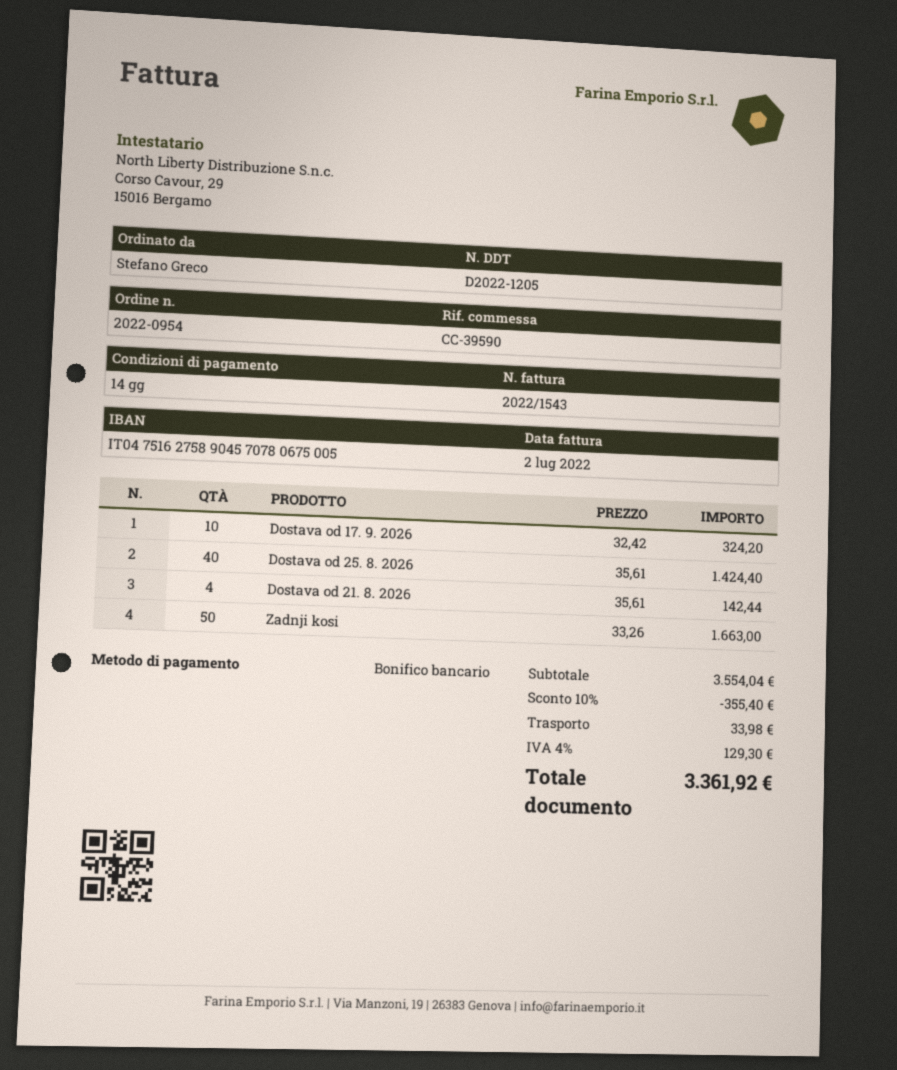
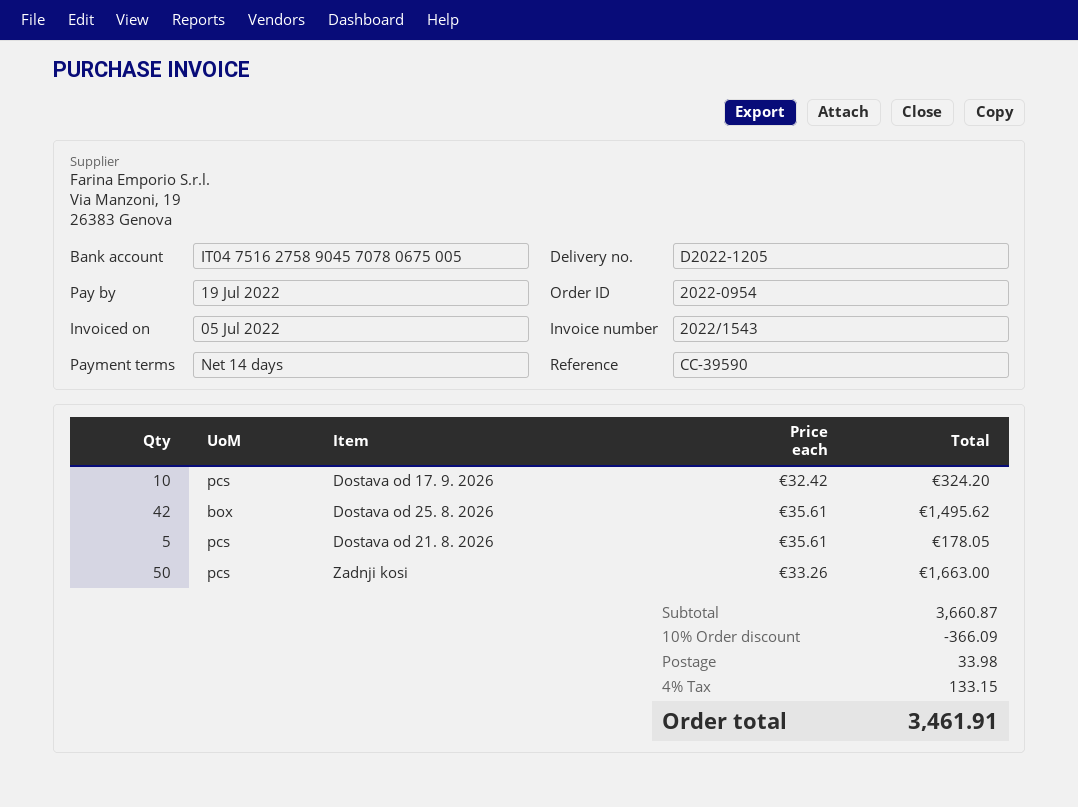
invoice date: 2022-07-02 -> 2022-07-05
Dostava od 25. 8. 2026: 40 x 35.61 = 1424.40 -> 42 x 35.61 = 1495.62
Dostava od 21. 8. 2026: 4 x 35.61 = 142.44 -> 5 x 35.61 = 178.05
subtotal: 3554.04 -> 3660.87
discount: 10% = 355.40 -> 10% = 366.09
tax: 4% = 129.30 -> 4% = 133.15
total: 3361.92 -> 3461.91

